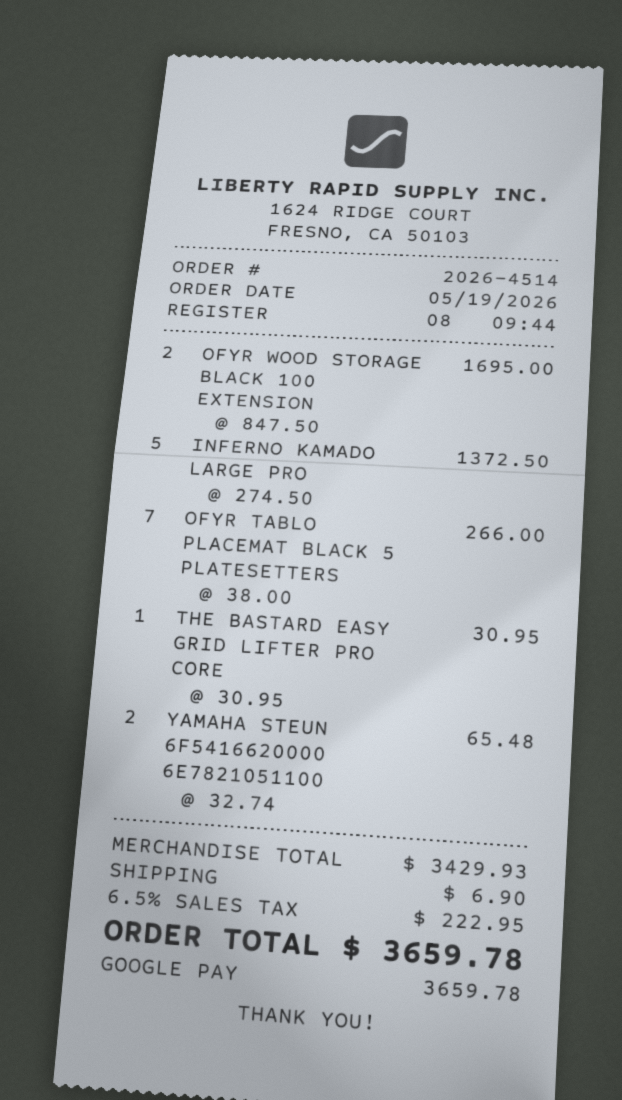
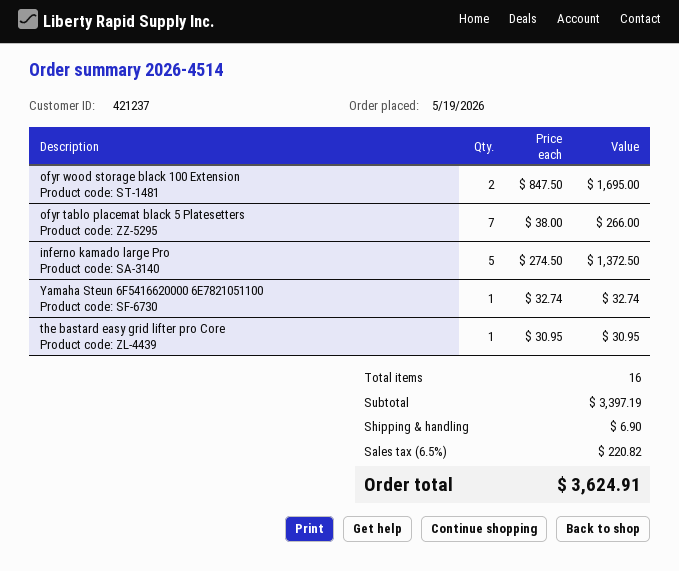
YAMAHA STEUN 6F5416620000 6E7821051100: 2 x 32.74 = 65.48 -> 1 x 32.74 = 32.74
subtotal: 3429.93 -> 3397.19
tax: 6.5% = 222.95 -> 6.5% = 220.82
total: 3659.78 -> 3624.91

